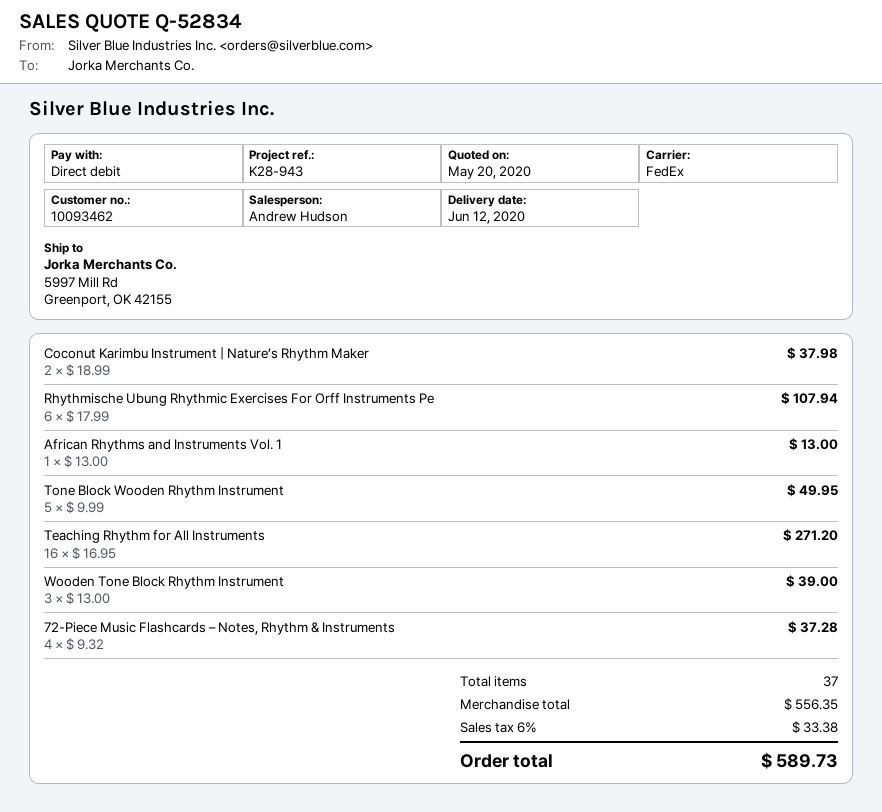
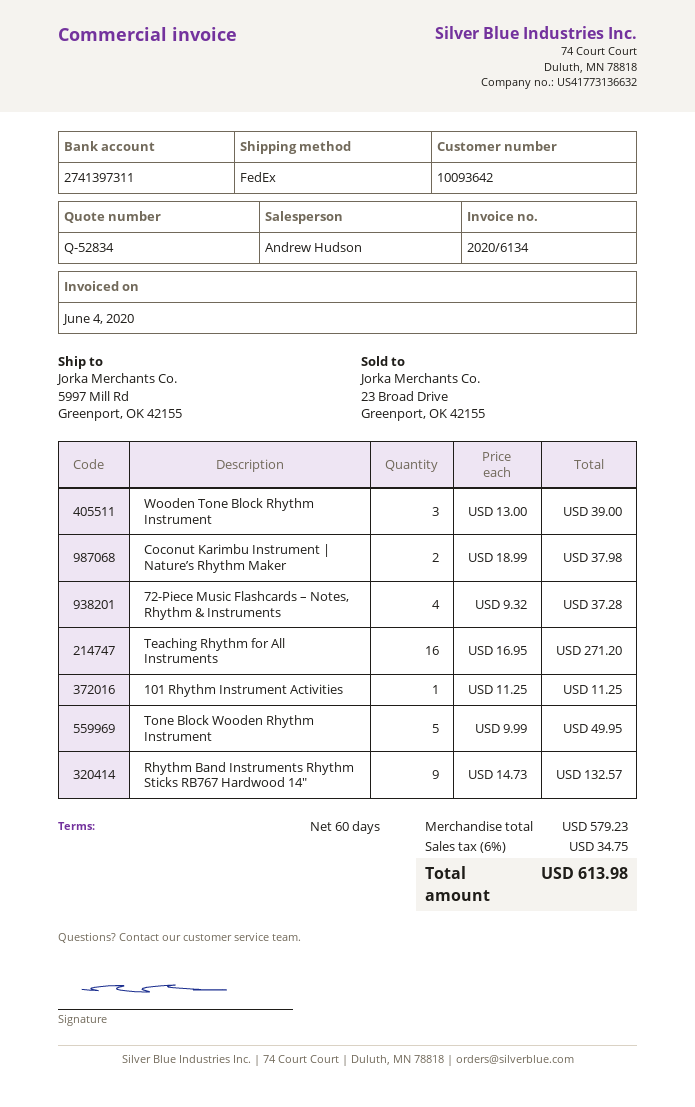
customer number: 10093462 -> 10093642
Rhythmische Ubung Rhythmic Exercises For Orff Instruments Pe: 6 x 17.99 = 107.94 -> none
African Rhythms and Instruments Vol. 1: 1 x 13.00 = 13.00 -> none
101 Rhythm Instrument Activities: none -> 1 x 11.25 = 11.25
Rhythm Band Instruments Rhythm Sticks RB767 Hardwood 14": none -> 9 x 14.73 = 132.57
subtotal: 556.35 -> 579.23
tax: 6% = 33.38 -> 6% = 34.75
total: 589.73 -> 613.98

